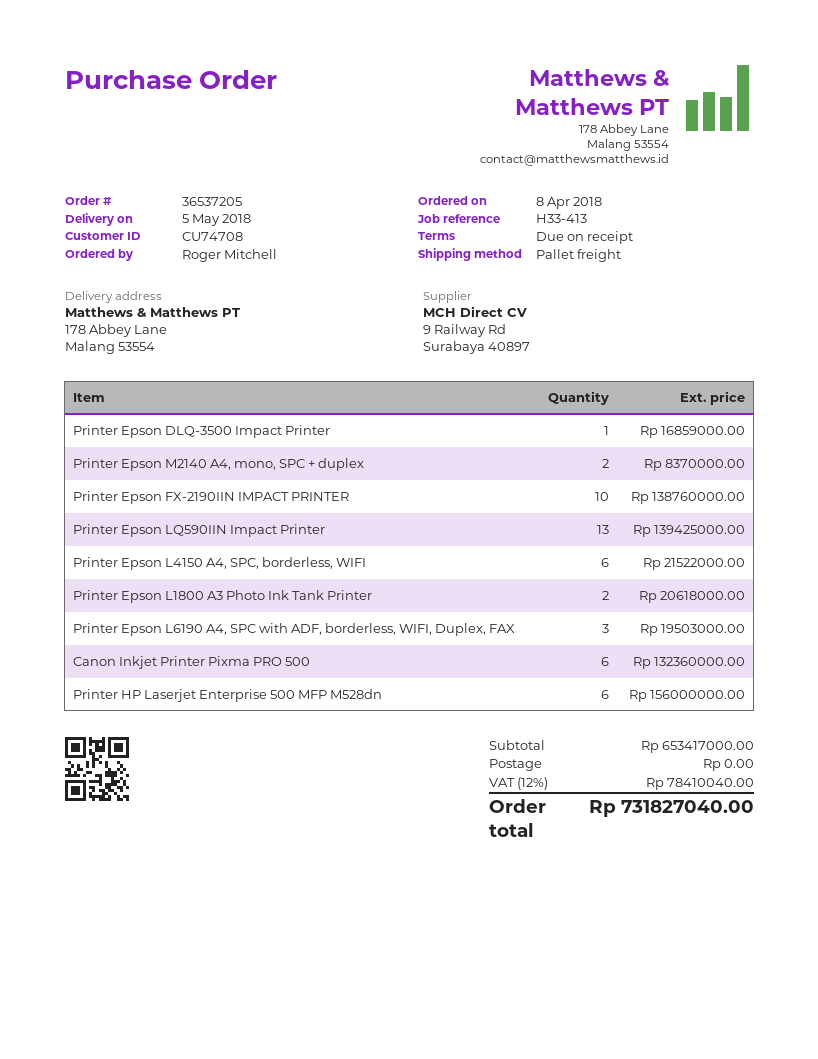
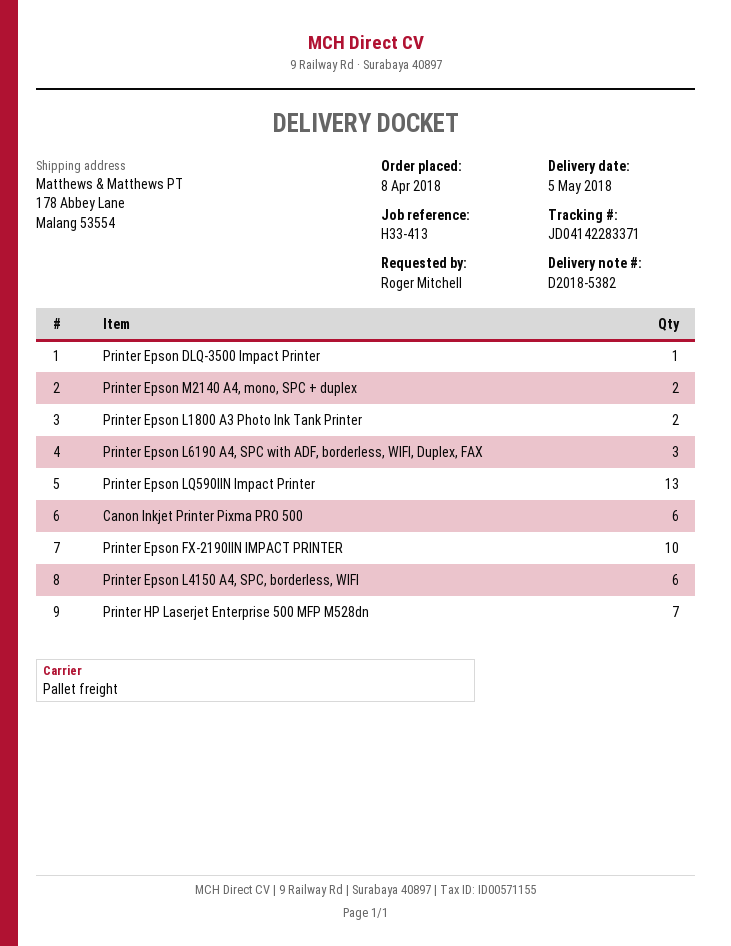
Printer HP Laserjet Enterprise 500 MFP M528dn: 6 -> 7

